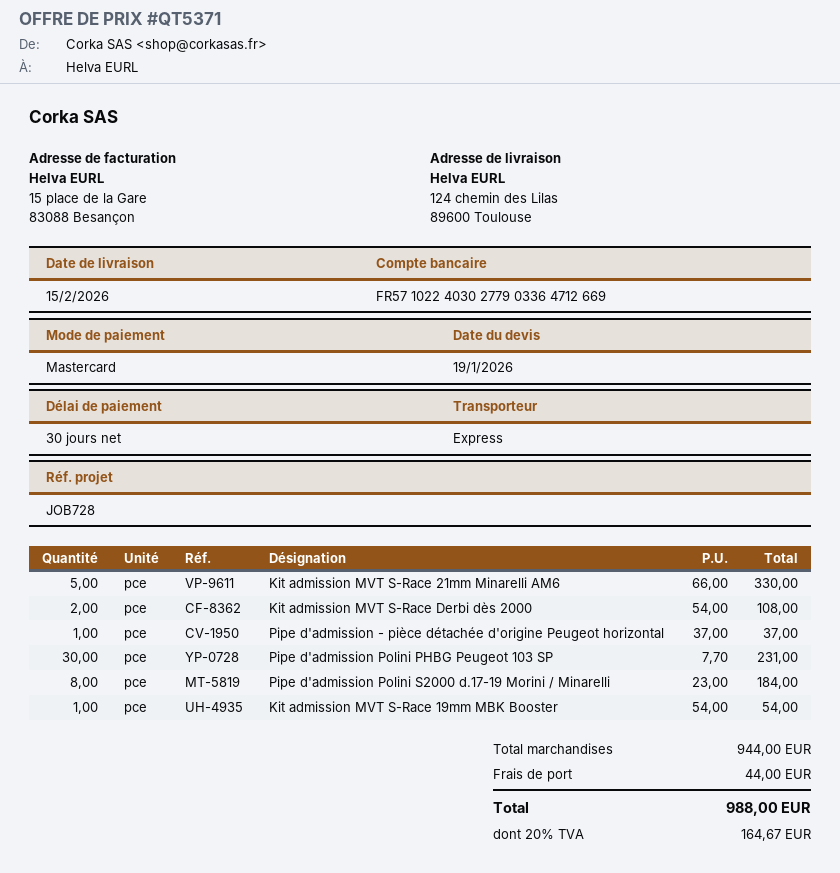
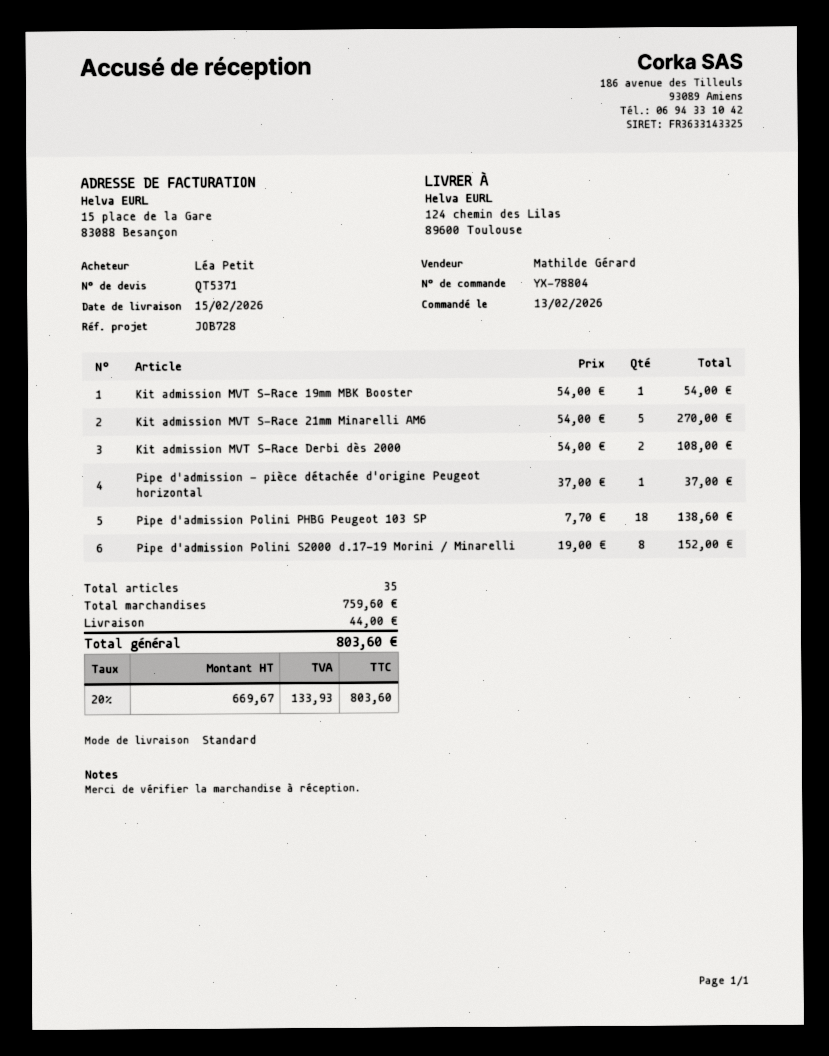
shipping method: express -> standard
Kit admission MVT S-Race 21mm Minarelli AM6: 5 x 66.00 = 330.00 -> 5 x 54.00 = 270.00
Pipe d'admission Polini PHBG Peugeot 103 SP: 30 x 7.70 = 231.00 -> 18 x 7.70 = 138.60
Pipe d'admission Polini S2000 d.17-19 Morini / Minarelli: 8 x 23.00 = 184.00 -> 8 x 19.00 = 152.00
subtotal: 944.00 -> 759.60
tax: 20% = 164.67 -> 20% = 133.93
total: 988.00 -> 803.60

